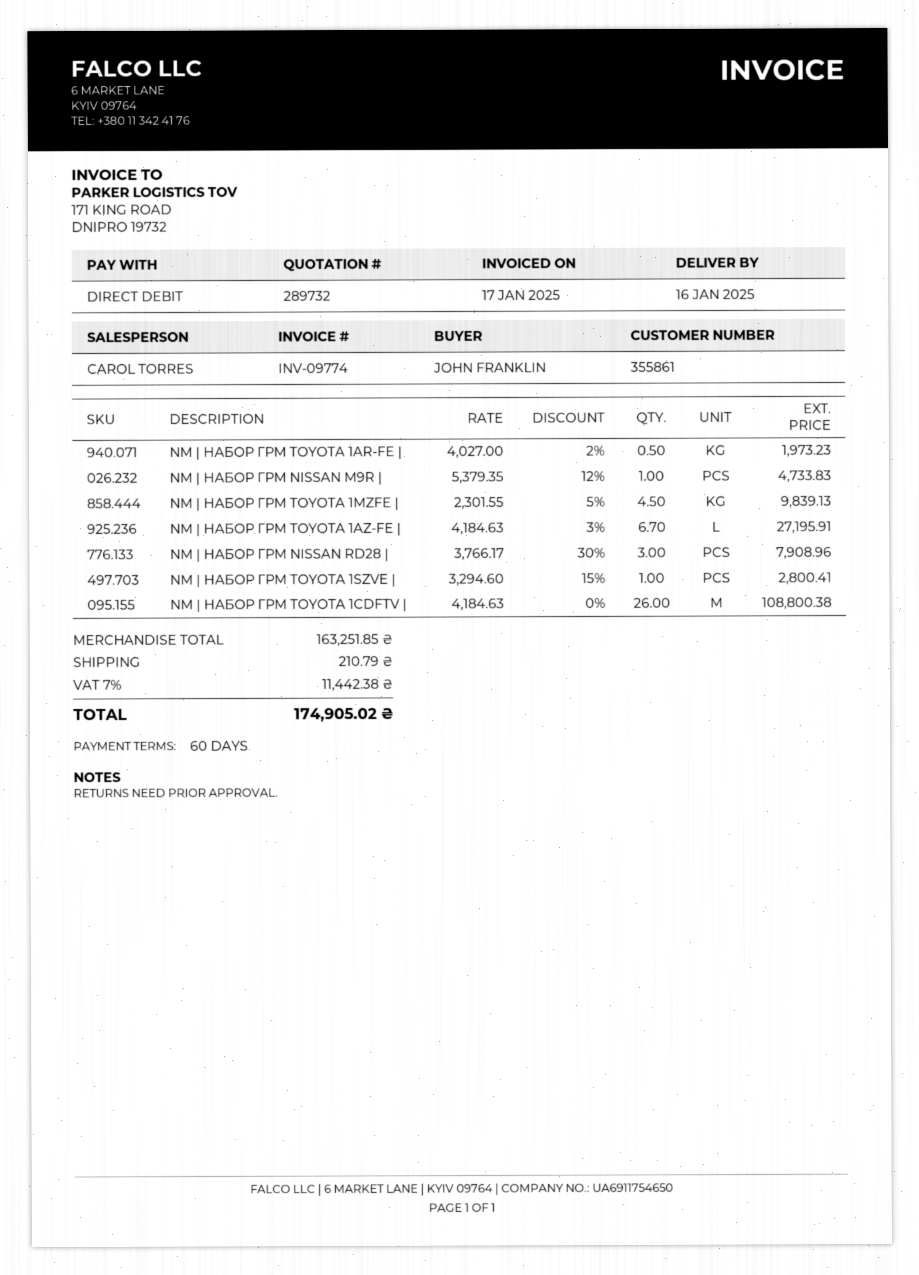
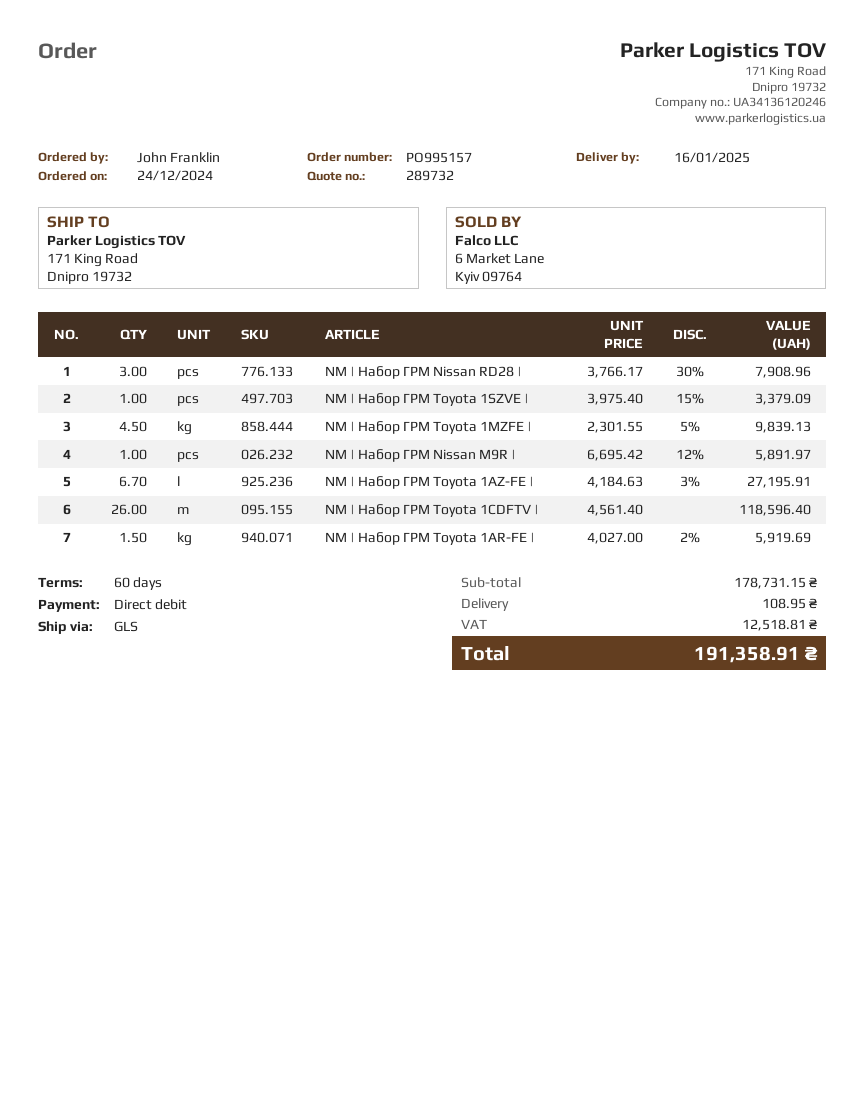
NM | НАБОР ГРМ TOYOTA 1AR-FE |: 0.5 x 4027.00 - 2% = 1973.23 -> 1.5 x 4027.00 - 2% = 5919.69
NM | НАБОР ГРМ NISSAN M9R |: 1 x 5379.35 - 12% = 4733.83 -> 1 x 6695.42 - 12% = 5891.97
NM | НАБОР ГРМ TOYOTA 1SZVE |: 1 x 3294.60 - 15% = 2800.41 -> 1 x 3975.40 - 15% = 3379.09
NM | НАБОР ГРМ TOYOTA 1CDFTV |: 26 x 4184.63 = 108800.38 -> 26 x 4561.40 = 118596.40
subtotal: 163251.85 -> 178731.15
shipping: 210.79 -> 108.95
tax: 11442.38 -> 12518.81
total: 174905.02 -> 191358.91

